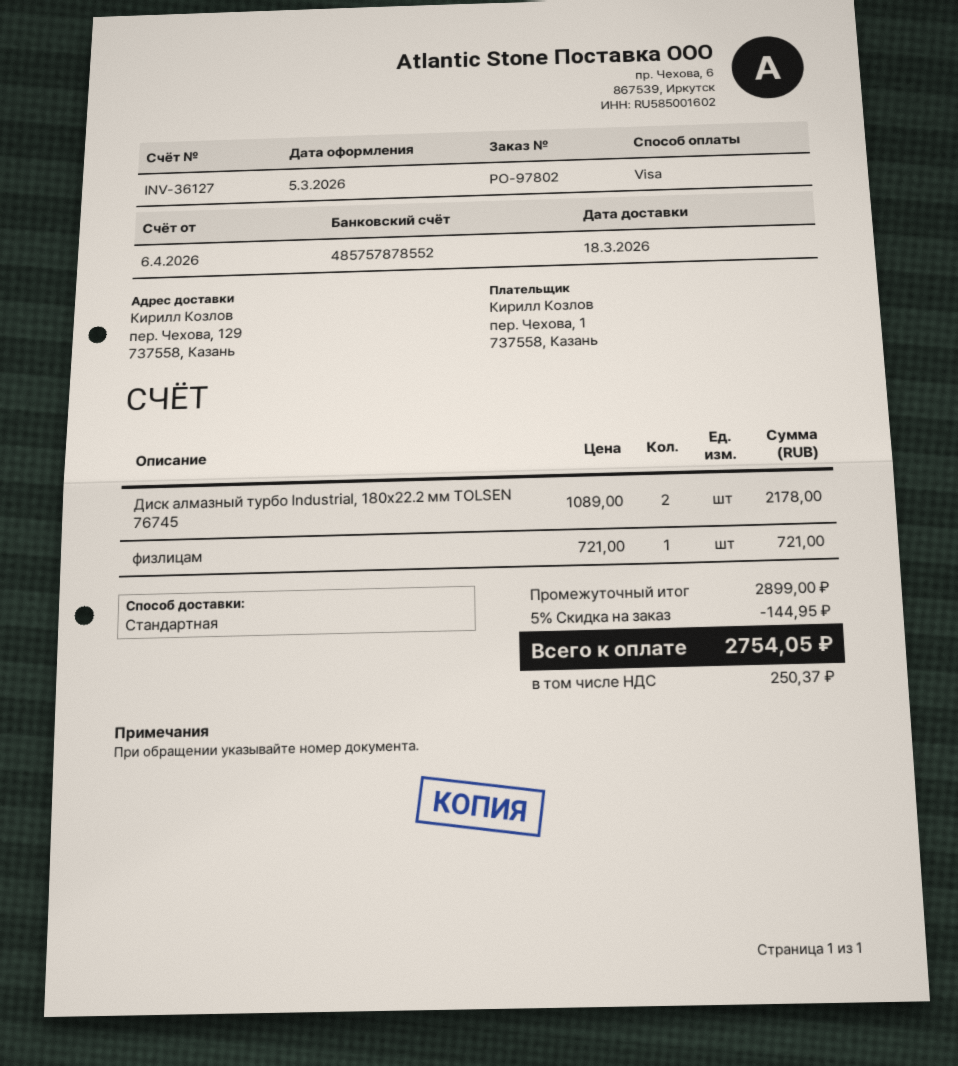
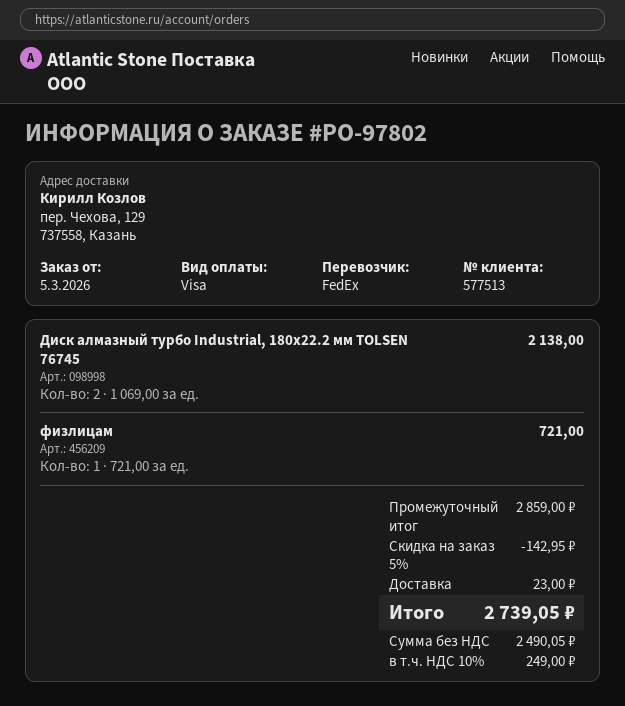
shipping method: standard -> FedEx
Диск алмазный турбо Industrial, 180x22.2 мм TOLSEN 76745: 2 x 1089.00 = 2178.00 -> 2 x 1069.00 = 2138.00
subtotal: 2899.00 -> 2859.00
discount: 5% = 144.95 -> 5% = 142.95
shipping: none -> 23.00
tax: 250.37 -> 249.00
total: 2754.05 -> 2739.05

